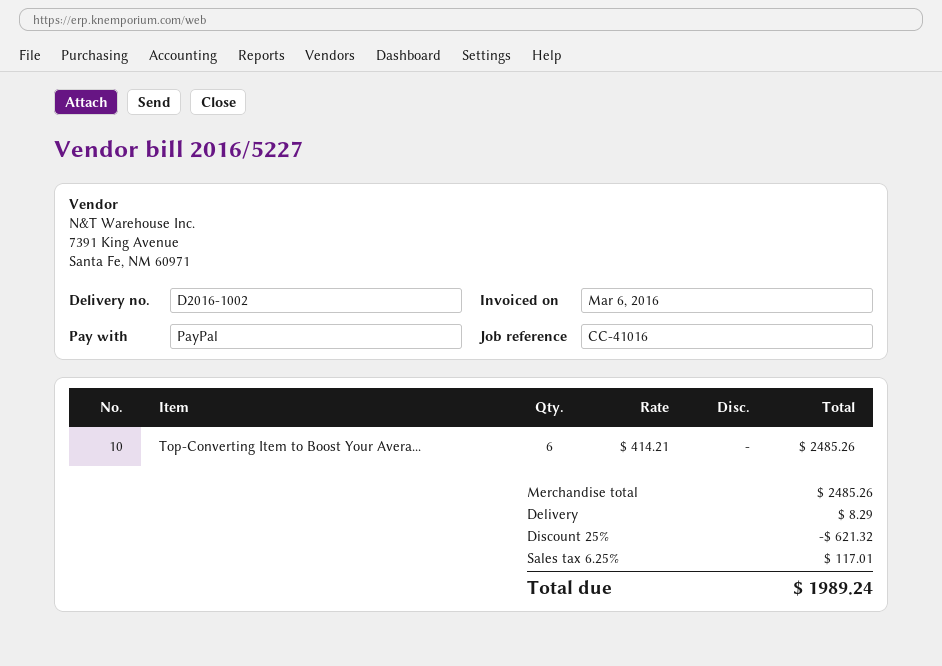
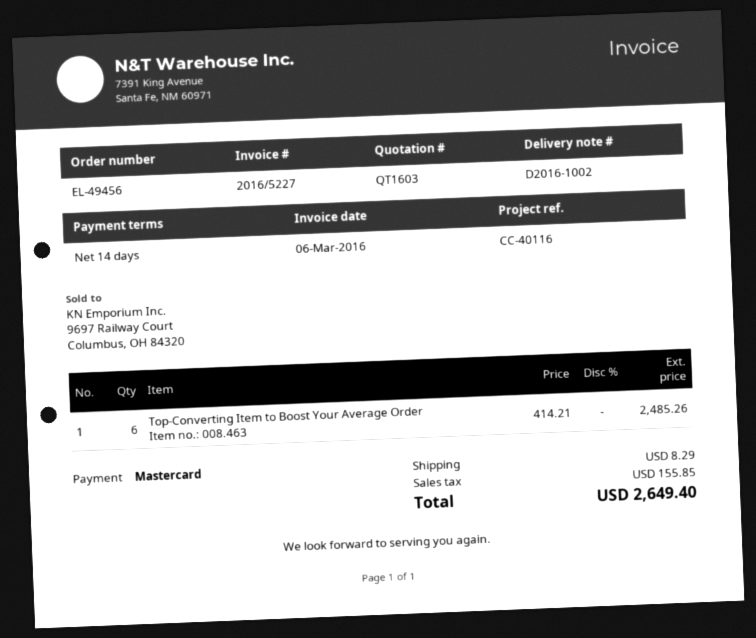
reference: CC-41016 -> CC-40116
payment method: PayPal -> Mastercard
discount: 25% = 621.32 -> none
tax: 117.01 -> 155.85
total: 1989.24 -> 2649.40

